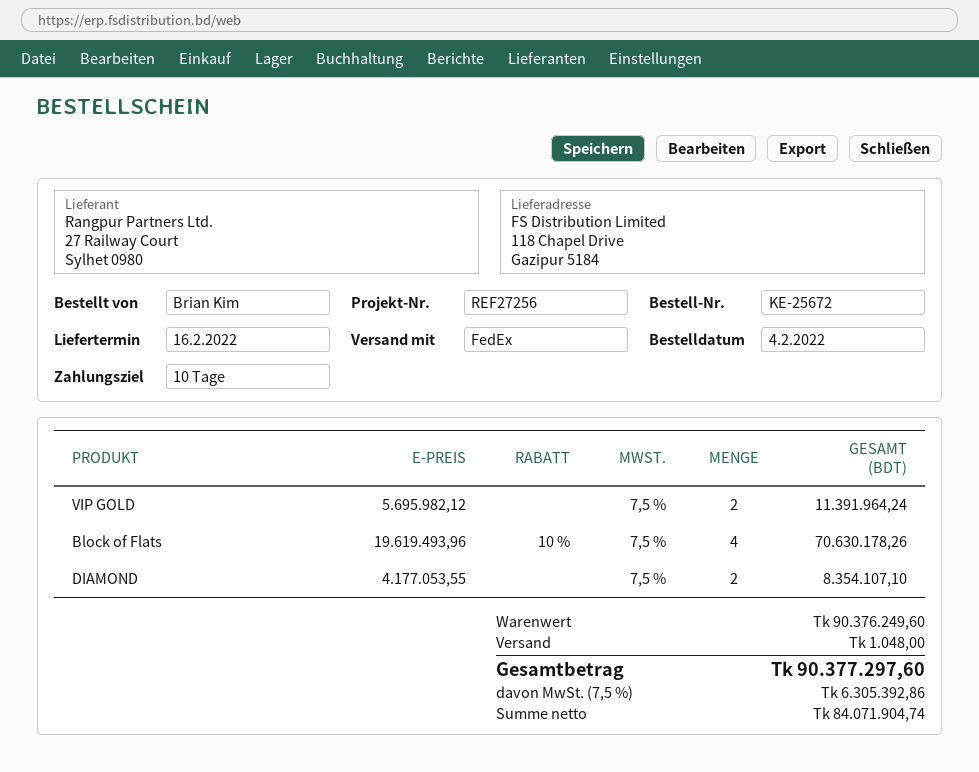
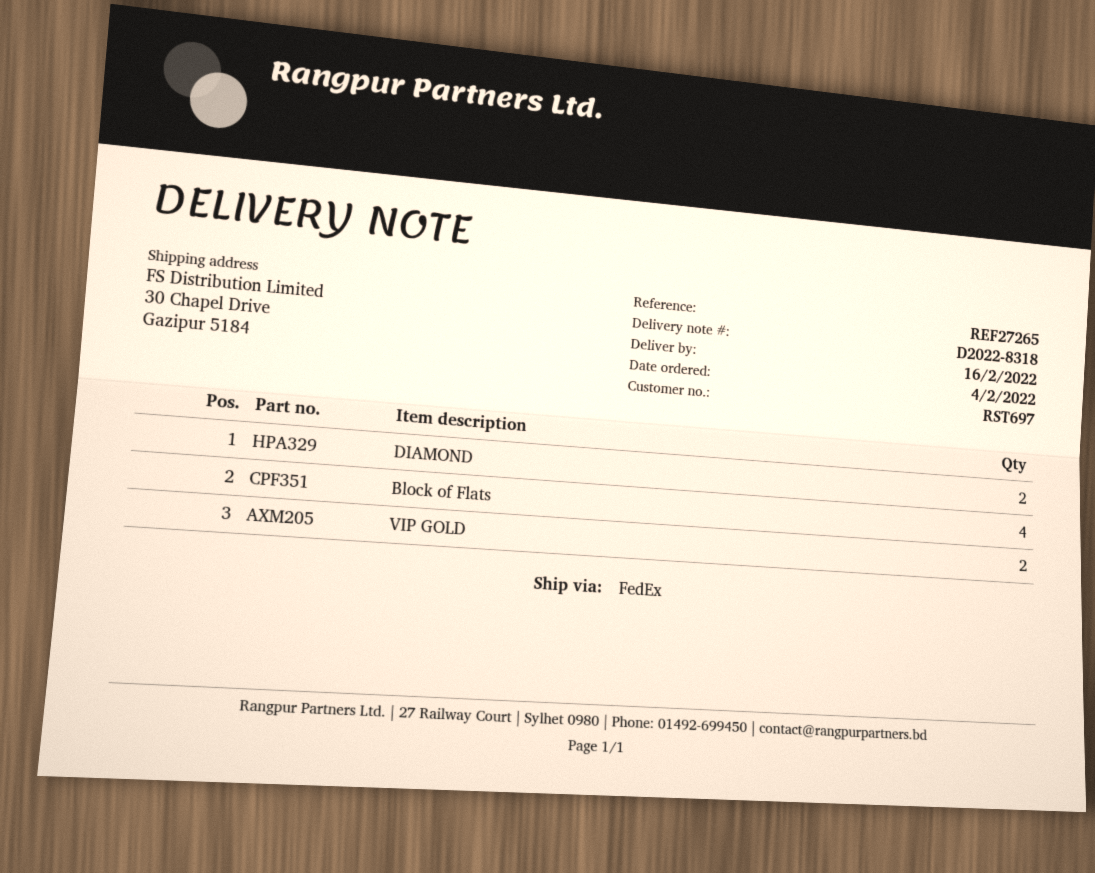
reference: REF27256 -> REF27265
ship to: 118 Chapel Drive, Gazipur 5184 -> 30 Chapel Drive, Gazipur 5184

